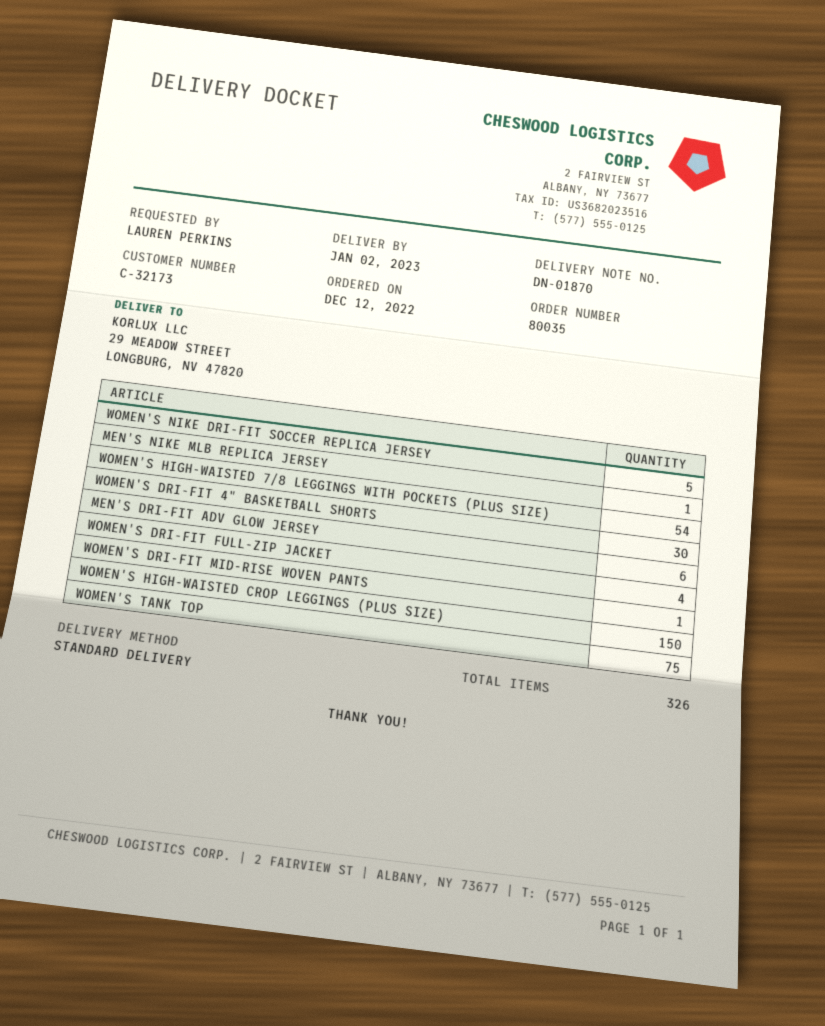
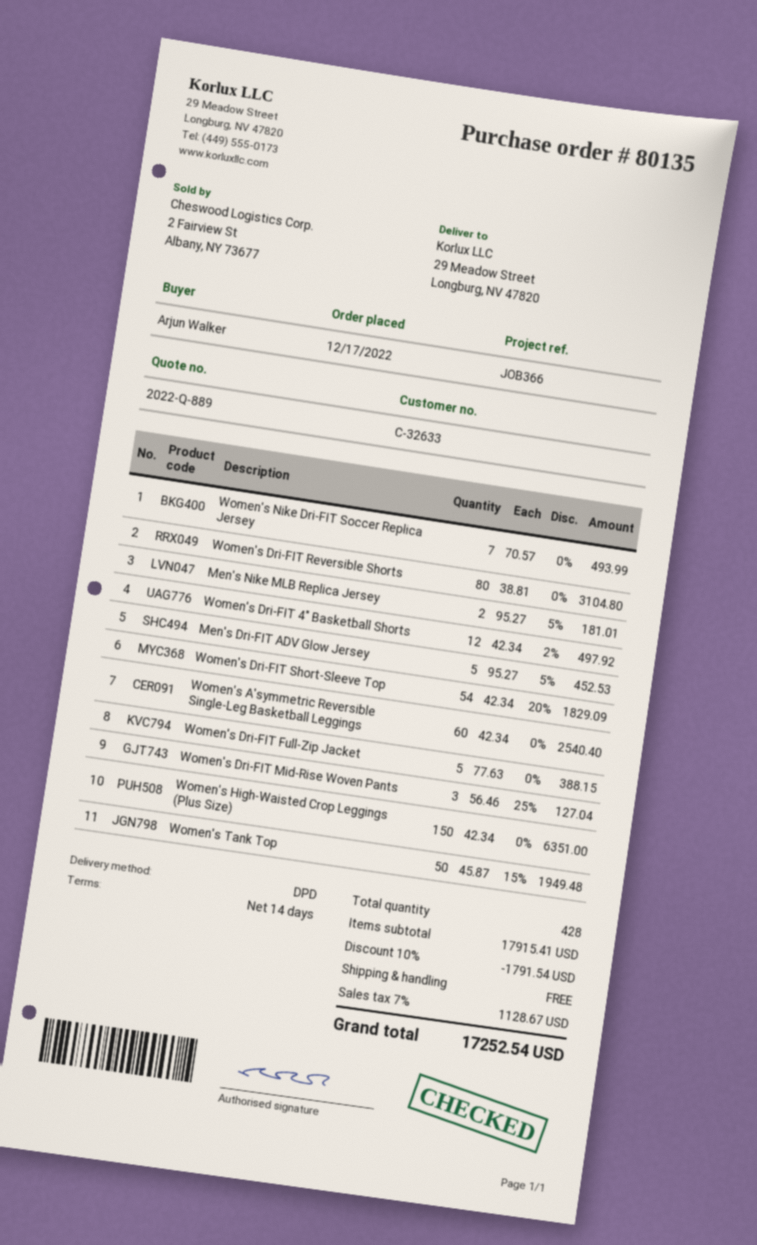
order number: 80035 -> 80135
order date: 2022-12-12 -> 2022-12-17
customer number: C-32173 -> C-32633
ordered by: LAUREN PERKINS -> Arjun Walker
shipping method: standard -> DPD
WOMEN'S NIKE DRI-FIT SOCCER REPLICA JERSEY: 5 -> 7
MEN'S NIKE MLB REPLICA JERSEY: 1 -> 2
WOMEN'S HIGH-WAISTED 7/8 LEGGINGS WITH POCKETS (PLUS SIZE): 54 -> none
WOMEN'S DRI-FIT 4" BASKETBALL SHORTS: 30 -> 12
MEN'S DRI-FIT ADV GLOW JERSEY: 6 -> 5
WOMEN'S DRI-FIT FULL-ZIP JACKET: 4 -> 5
WOMEN'S DRI-FIT MID-RISE WOVEN PANTS: 1 -> 3
WOMEN'S TANK TOP: 75 -> 50
Women's Dri-FIT Reversible Shorts: none -> 80
Women's Dri-FIT Short-Sleeve Top: none -> 54
Women's A'symmetric Reversible Single-Leg Basketball Leggings: none -> 60
total quantity: 326 -> 428

